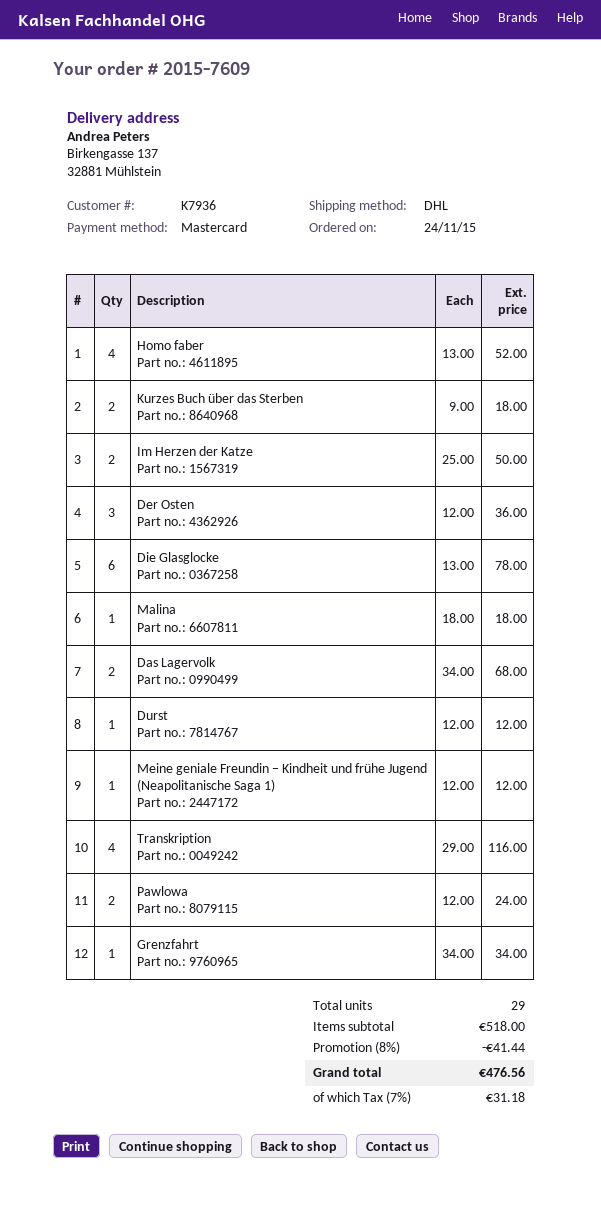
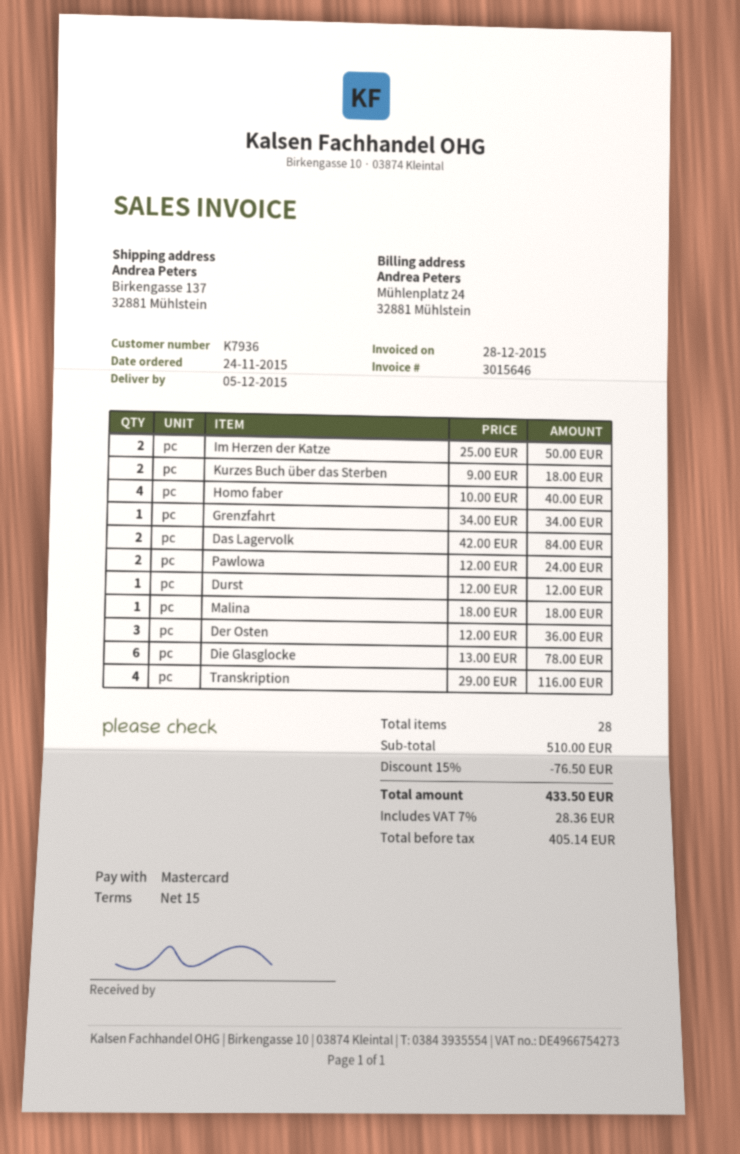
Homo faber: 4 x 13.00 = 52.00 -> 4 x 10.00 = 40.00
Das Lagervolk: 2 x 34.00 = 68.00 -> 2 x 42.00 = 84.00
Meine geniale Freundin − Kindheit und frühe Jugend (Neapolitanische Saga 1): 1 x 12.00 = 12.00 -> none
total quantity: 29 -> 28
subtotal: 518.00 -> 510.00
discount: 8% = 41.44 -> 15% = 76.50
tax: 7% = 31.18 -> 7% = 28.36
total: 476.56 -> 433.50

